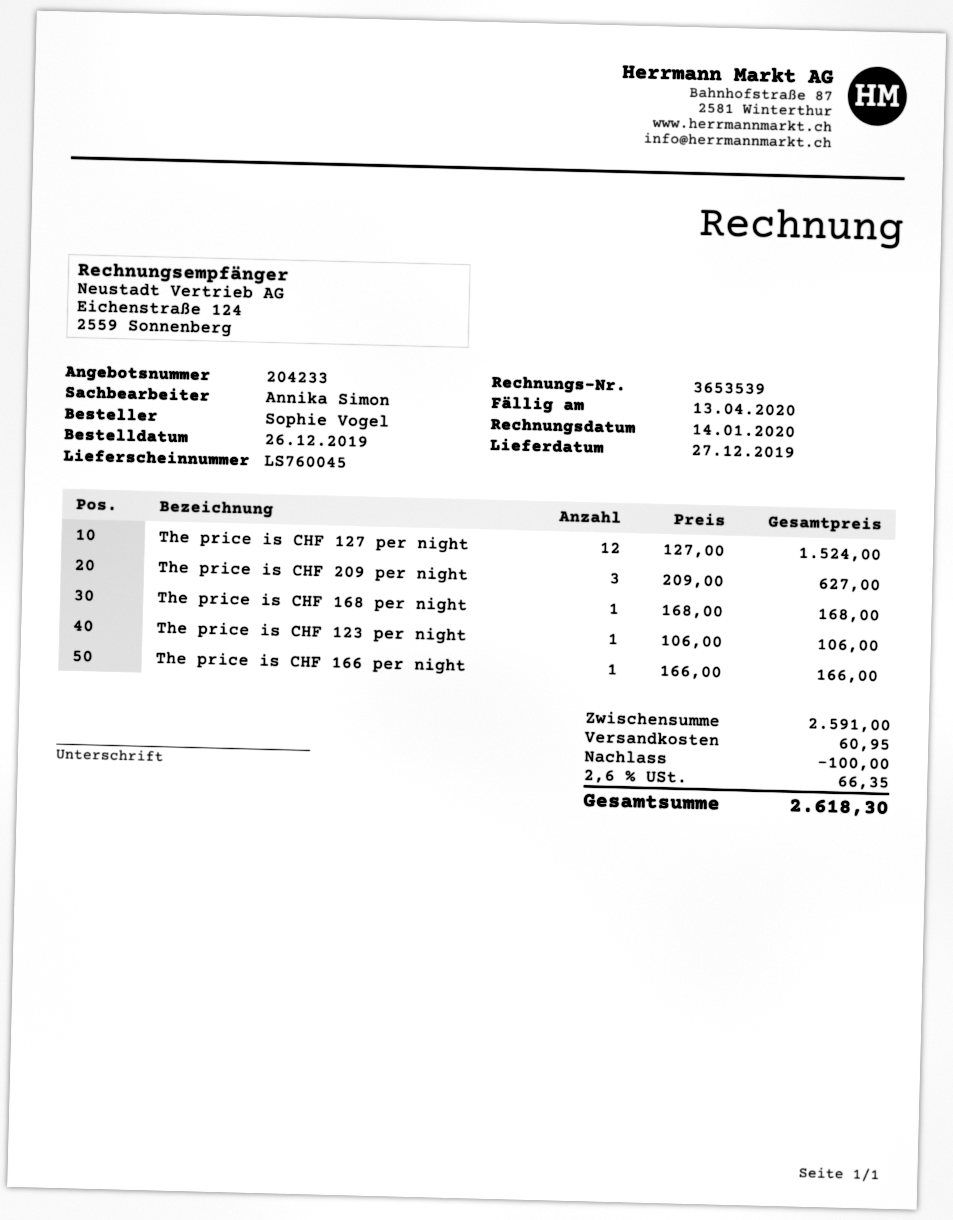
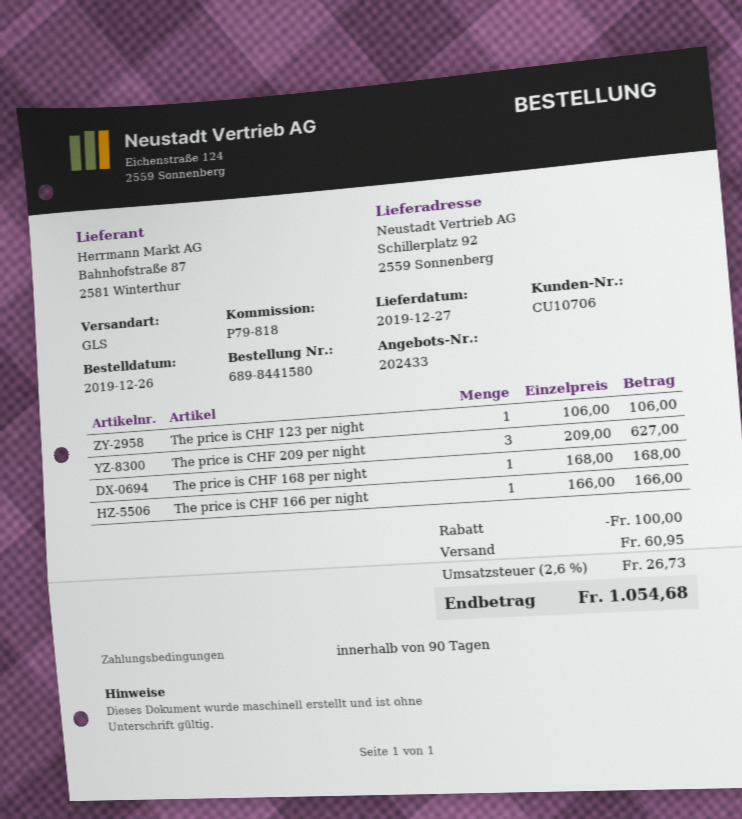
quote number: 204233 -> 202433
The price is CHF 127 per night: 12 x 127.00 = 1524.00 -> none
tax: 2.6% = 66.35 -> 2.6% = 26.73
total: 2618.30 -> 1054.68

